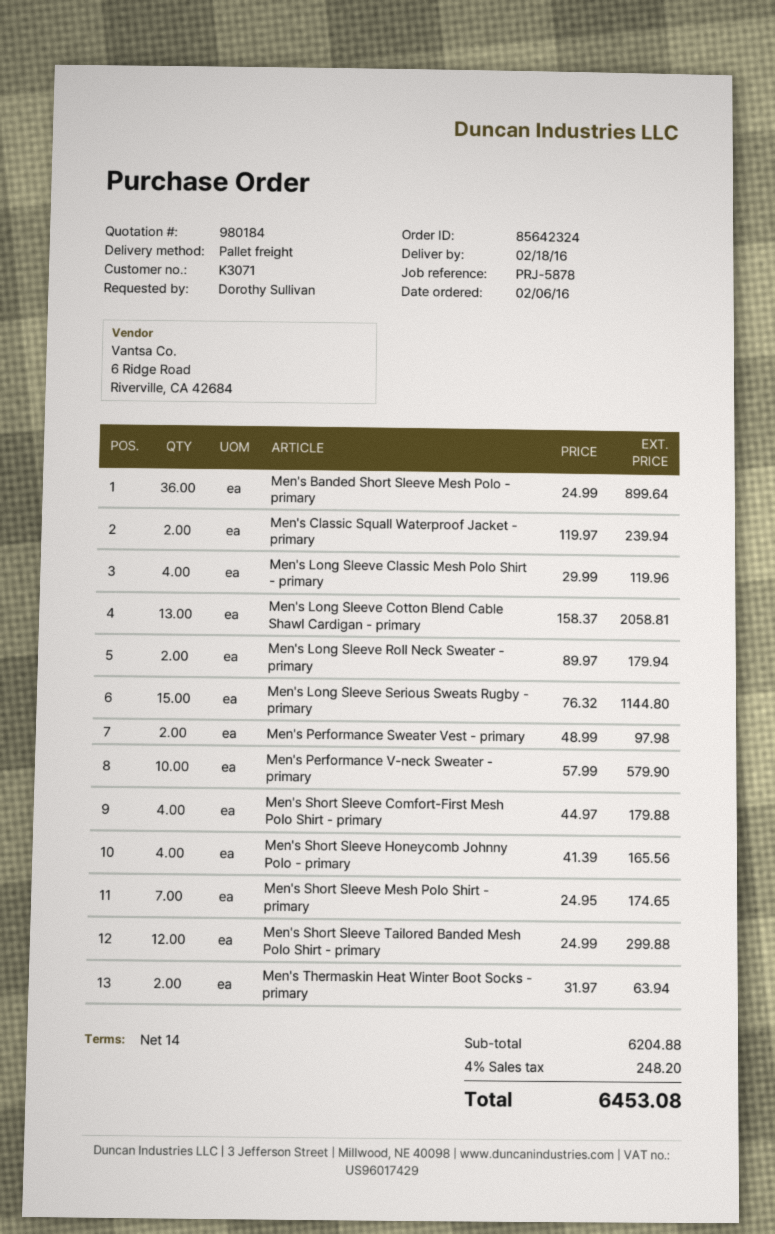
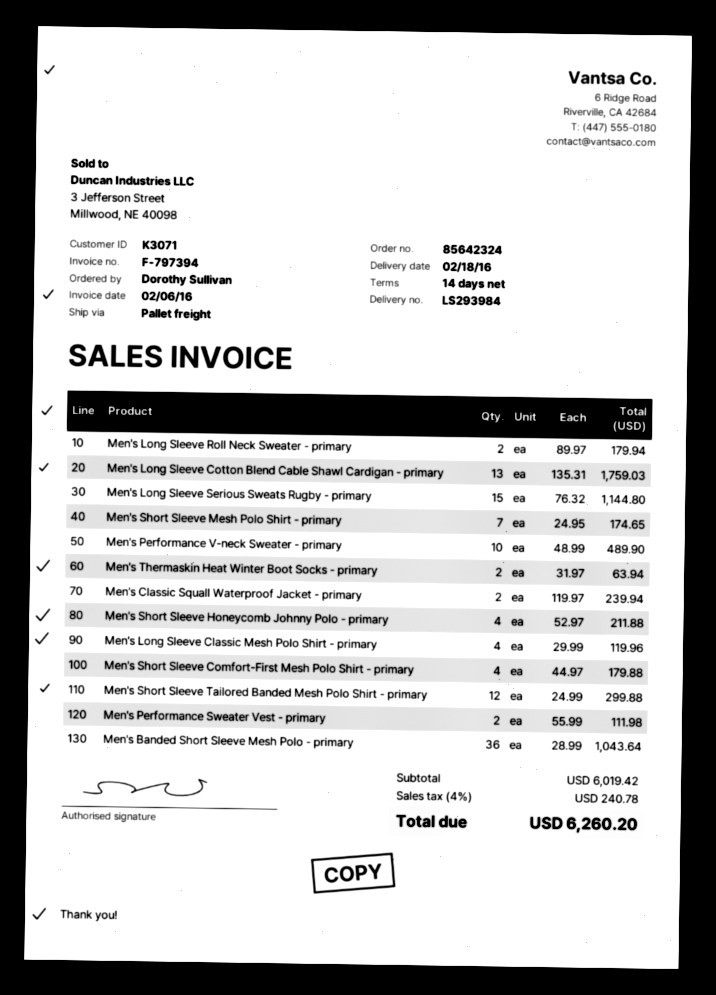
Men's Banded Short Sleeve Mesh Polo - primary: 36 x 24.99 = 899.64 -> 36 x 28.99 = 1043.64
Men's Long Sleeve Cotton Blend Cable Shawl Cardigan - primary: 13 x 158.37 = 2058.81 -> 13 x 135.31 = 1759.03
Men's Performance Sweater Vest - primary: 2 x 48.99 = 97.98 -> 2 x 55.99 = 111.98
Men's Performance V-neck Sweater - primary: 10 x 57.99 = 579.90 -> 10 x 48.99 = 489.90
Men's Short Sleeve Honeycomb Johnny Polo - primary: 4 x 41.39 = 165.56 -> 4 x 52.97 = 211.88
subtotal: 6204.88 -> 6019.42
tax: 4% = 248.20 -> 4% = 240.78
total: 6453.08 -> 6260.20

